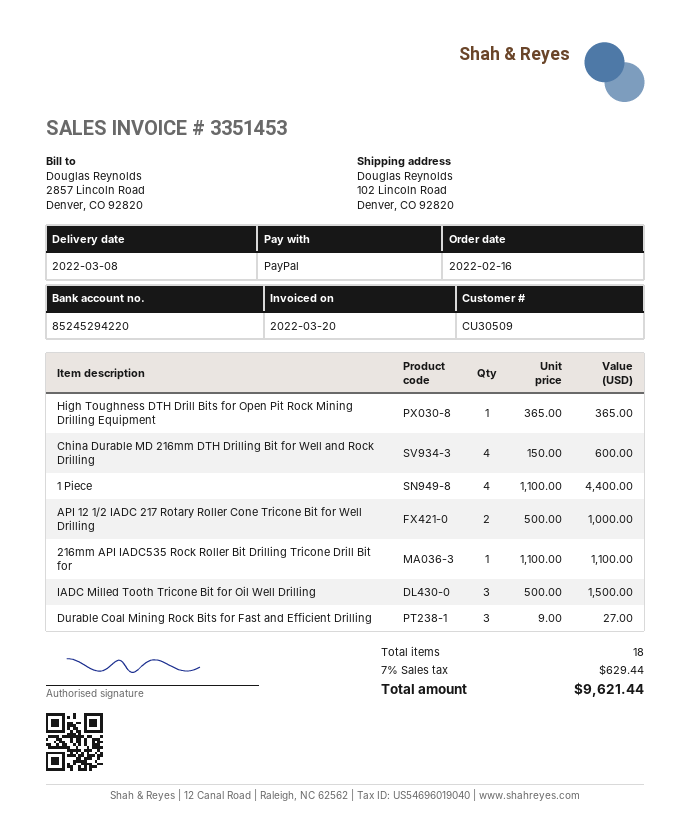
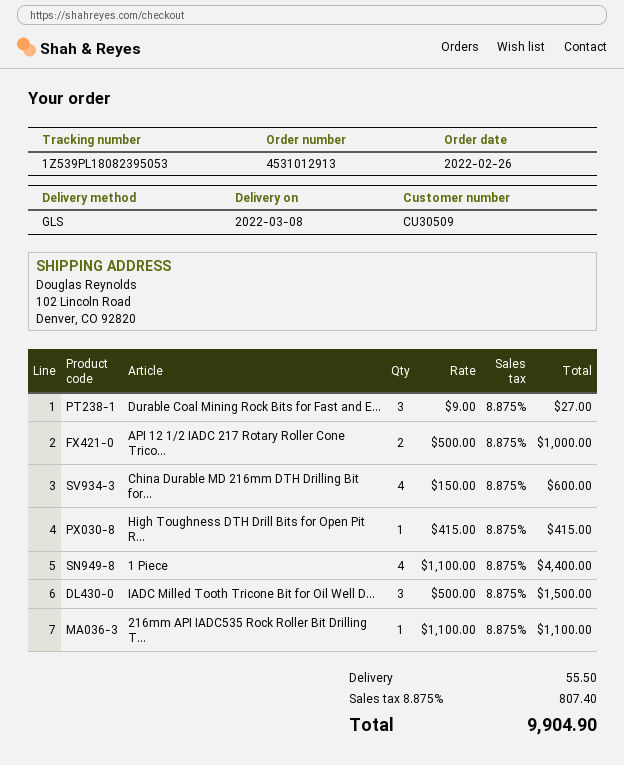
order date: 2022-02-16 -> 2022-02-26
High Toughness DTH Drill Bits for Open Pit Rock Mining Drilling Equipment: 1 x 365.00 = 365.00 -> 1 x 415.00 = 415.00
shipping: none -> 55.50
tax: 7% = 629.44 -> 8.875% = 807.40
total: 9621.44 -> 9904.90

